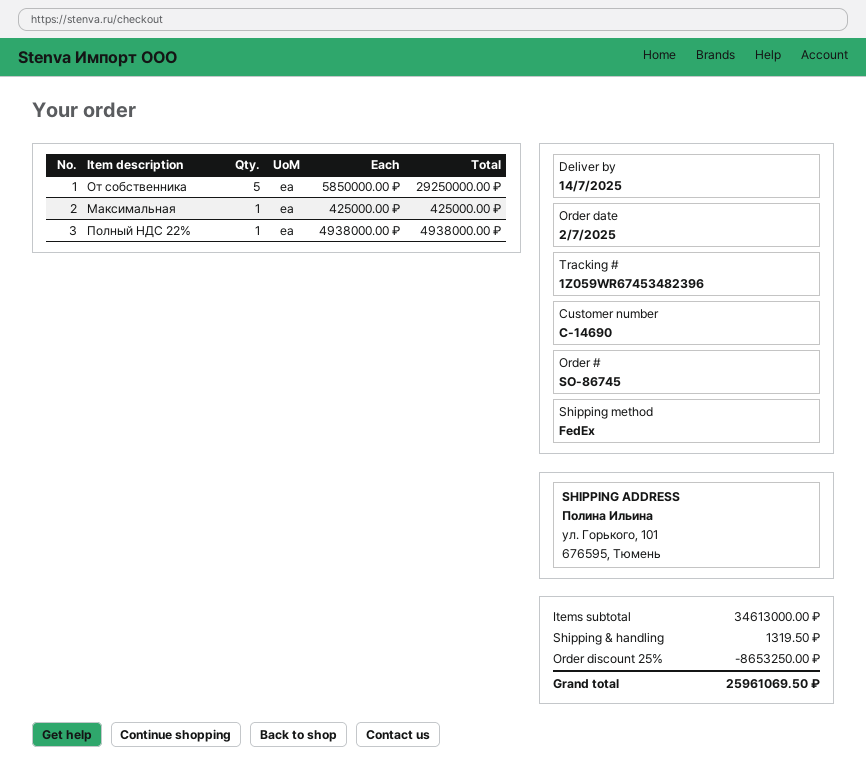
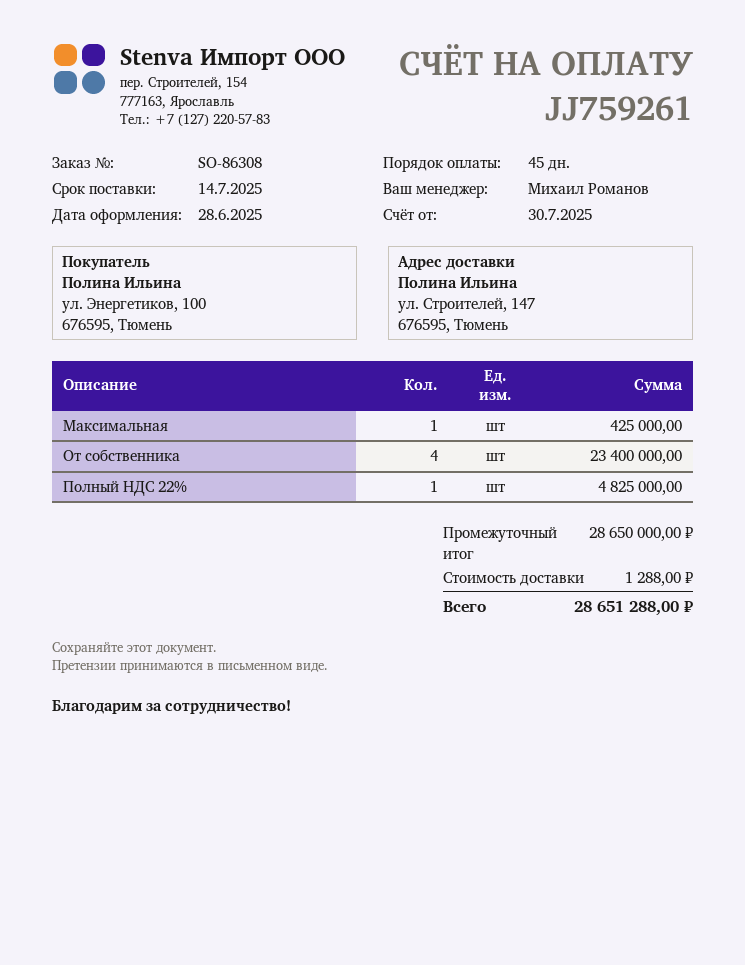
order number: SO-86745 -> SO-86308
order date: 2025-07-02 -> 2025-06-28
ship to: ул. Горького, 101, 676595, Тюмень -> ул. Строителей, 147, 676595, Тюмень
От собственника: 5 for 29250000.00 -> 4 for 23400000.00
Полный НДС 22%: 1 for 4938000.00 -> 1 for 4825000.00
subtotal: 34613000.00 -> 28650000.00
discount: 25% = 8653250.00 -> none
shipping: 1319.50 -> 1288.00
total: 25961069.50 -> 28651288.00

